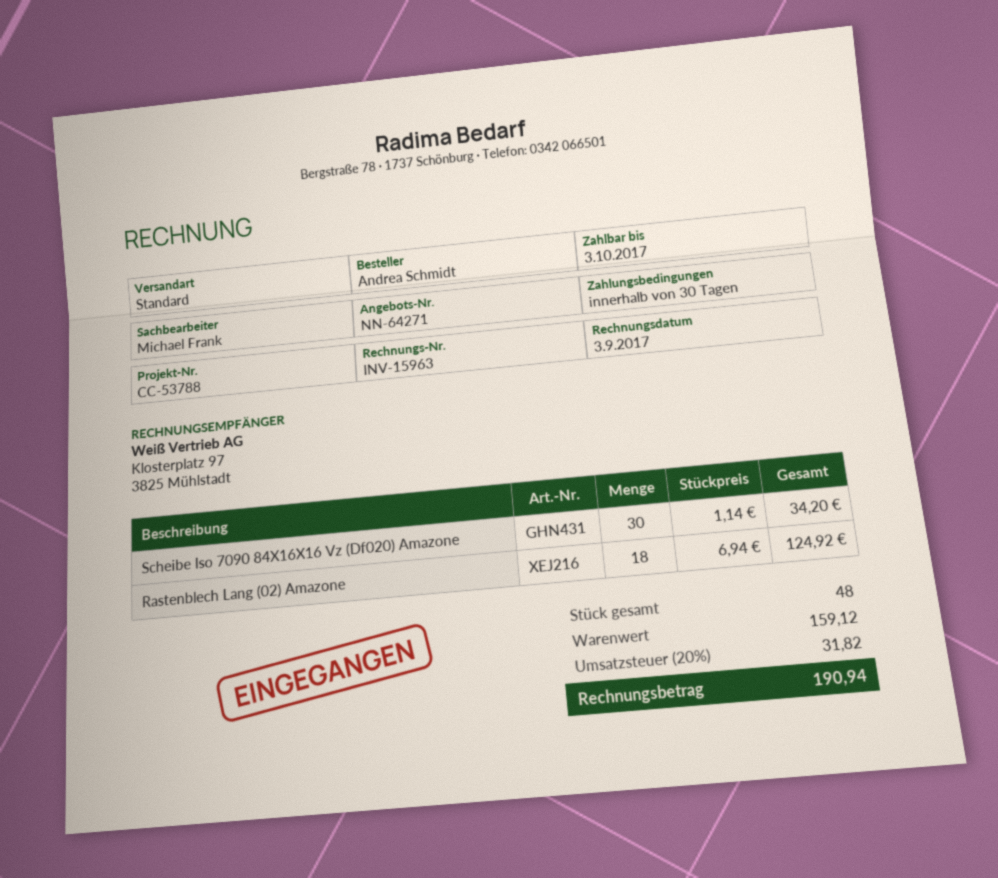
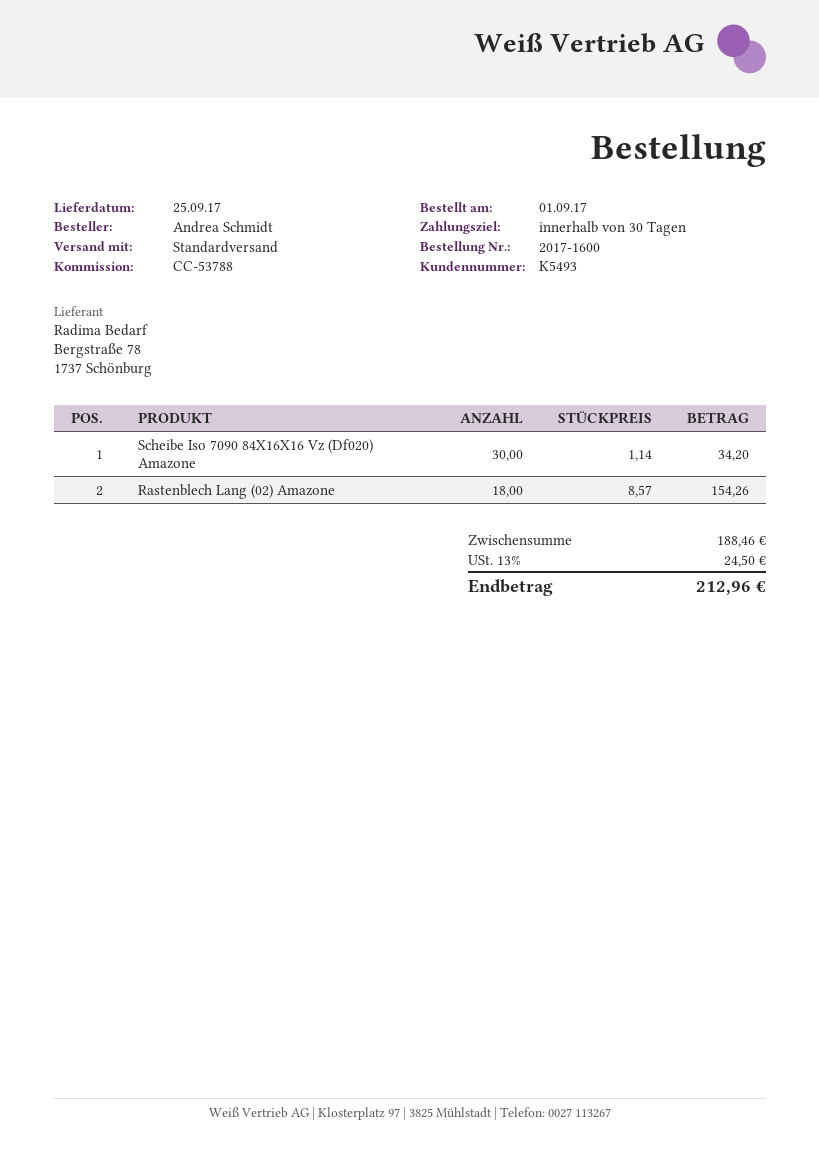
Rastenblech Lang (02) Amazone: 18 x 6.94 = 124.92 -> 18 x 8.57 = 154.26
subtotal: 159.12 -> 188.46
tax: 20% = 31.82 -> 13% = 24.50
total: 190.94 -> 212.96

